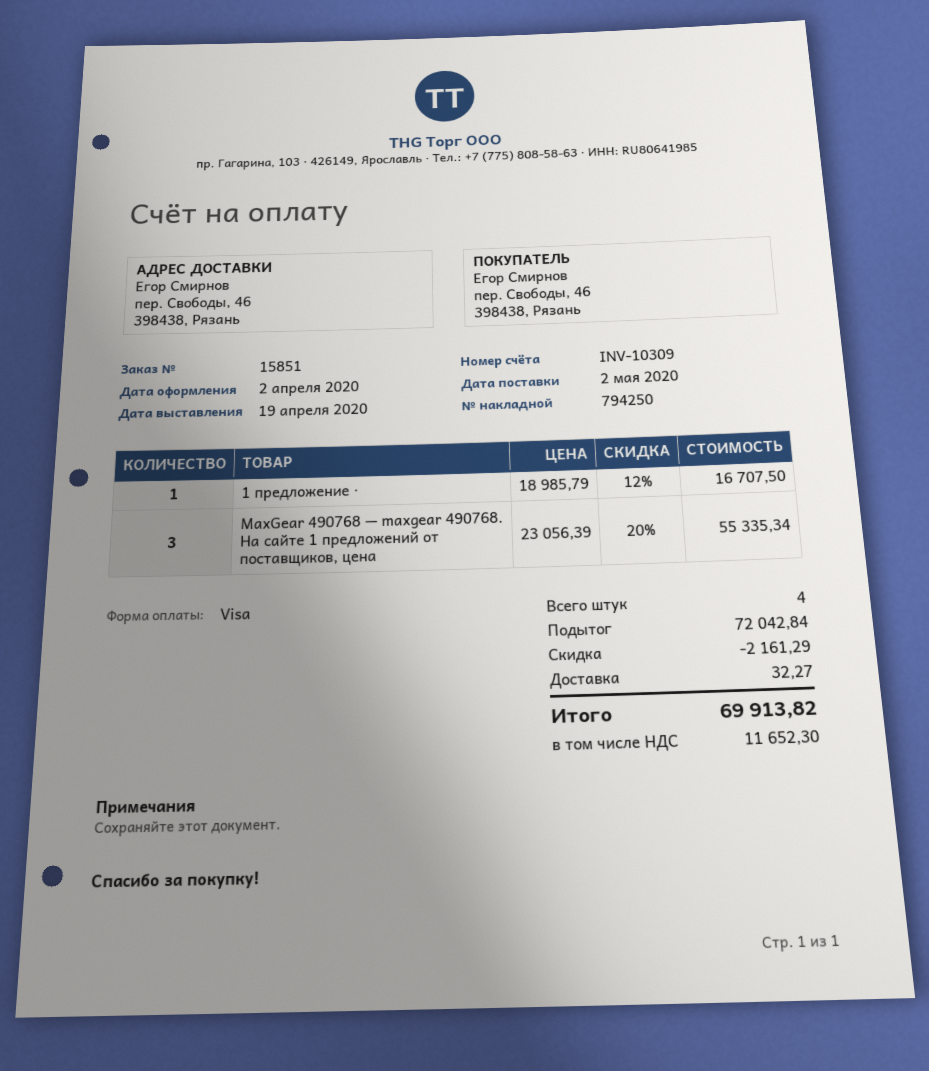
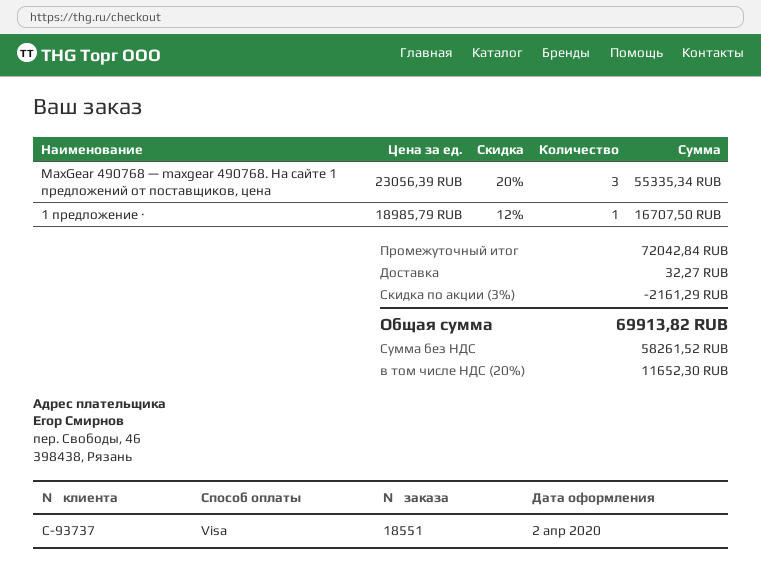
order number: 15851 -> 18551

